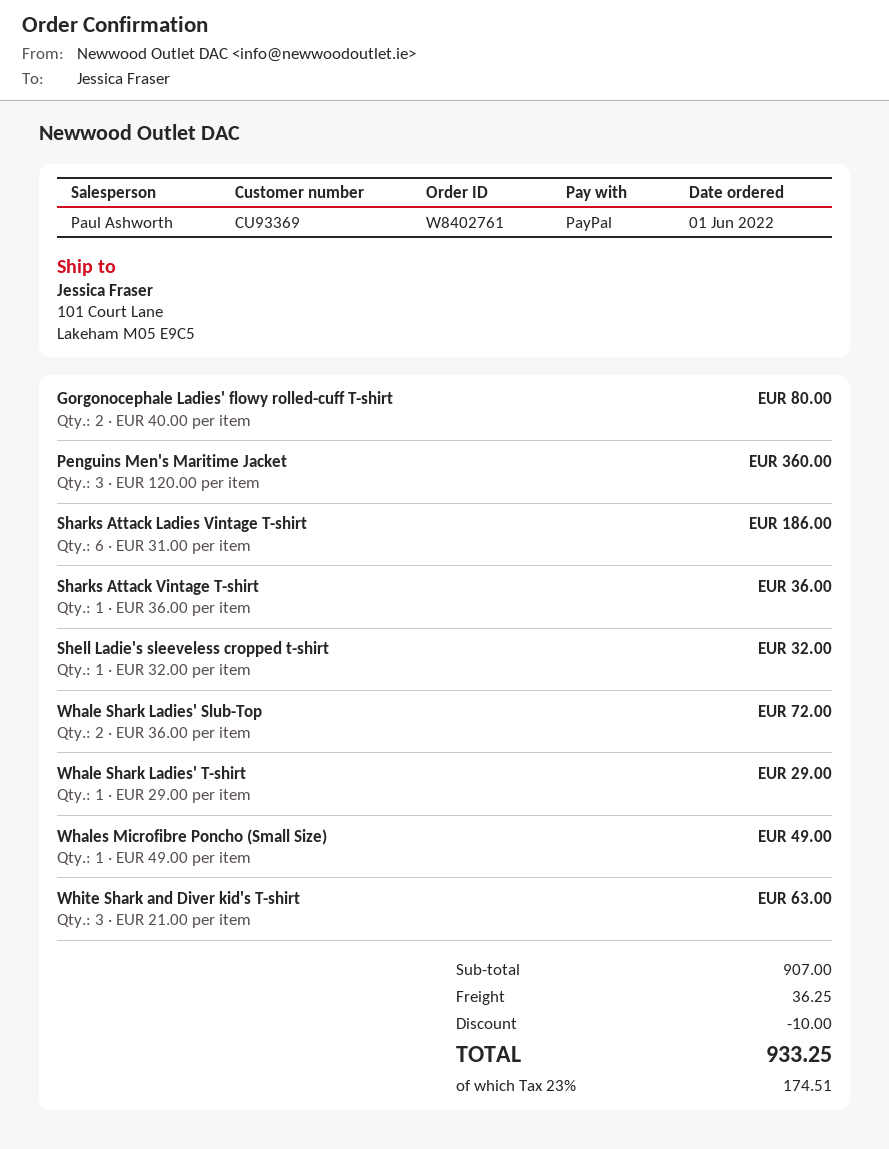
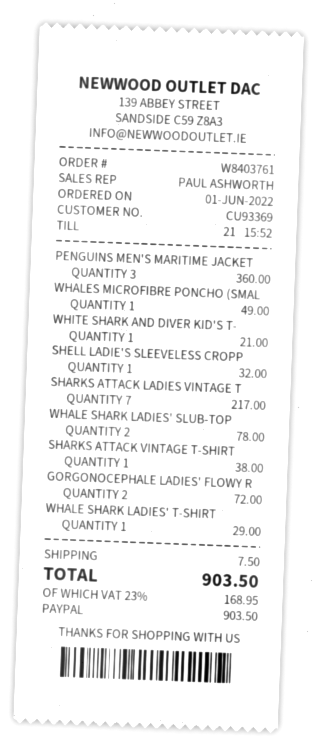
order number: W8402761 -> W8403761
Gorgonocephale Ladies' flowy rolled-cuff T-shirt: 2 for 80.00 -> 2 for 72.00
Sharks Attack Ladies Vintage T-shirt: 6 for 186.00 -> 7 for 217.00
Sharks Attack Vintage T-shirt: 1 for 36.00 -> 1 for 38.00
Whale Shark Ladies' Slub-Top: 2 for 72.00 -> 2 for 78.00
White Shark and Diver kid's T-shirt: 3 for 63.00 -> 1 for 21.00
discount: 10.00 -> none
shipping: 36.25 -> 7.50
tax: 23% = 174.51 -> 23% = 168.95
total: 933.25 -> 903.50

